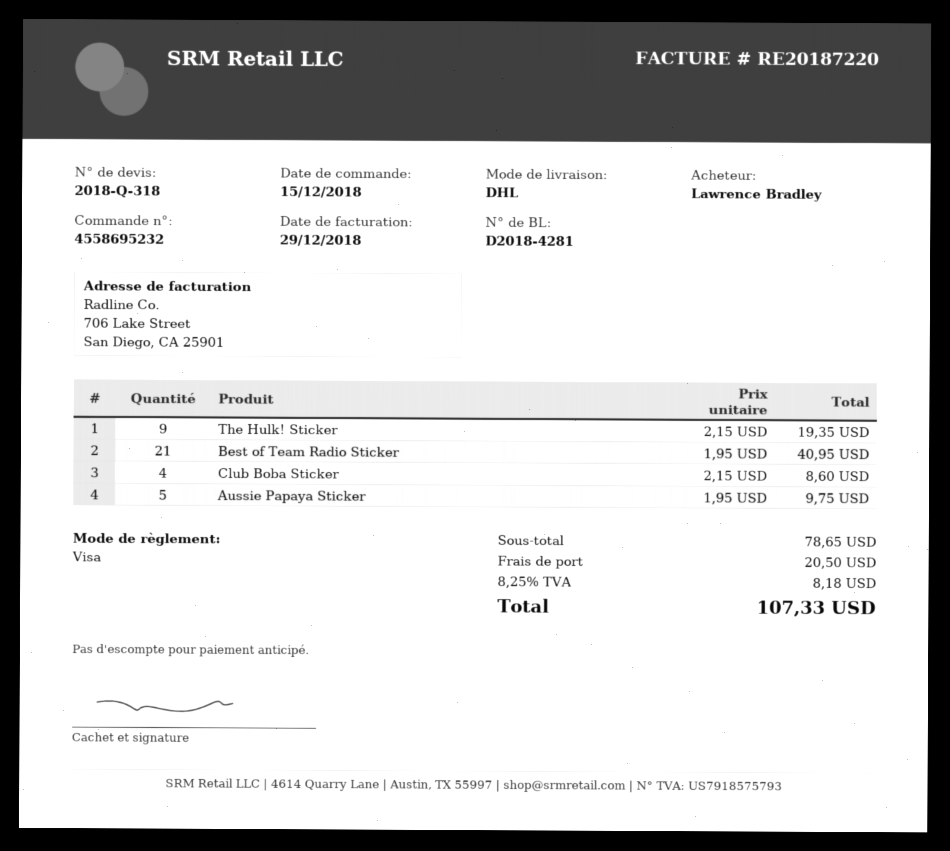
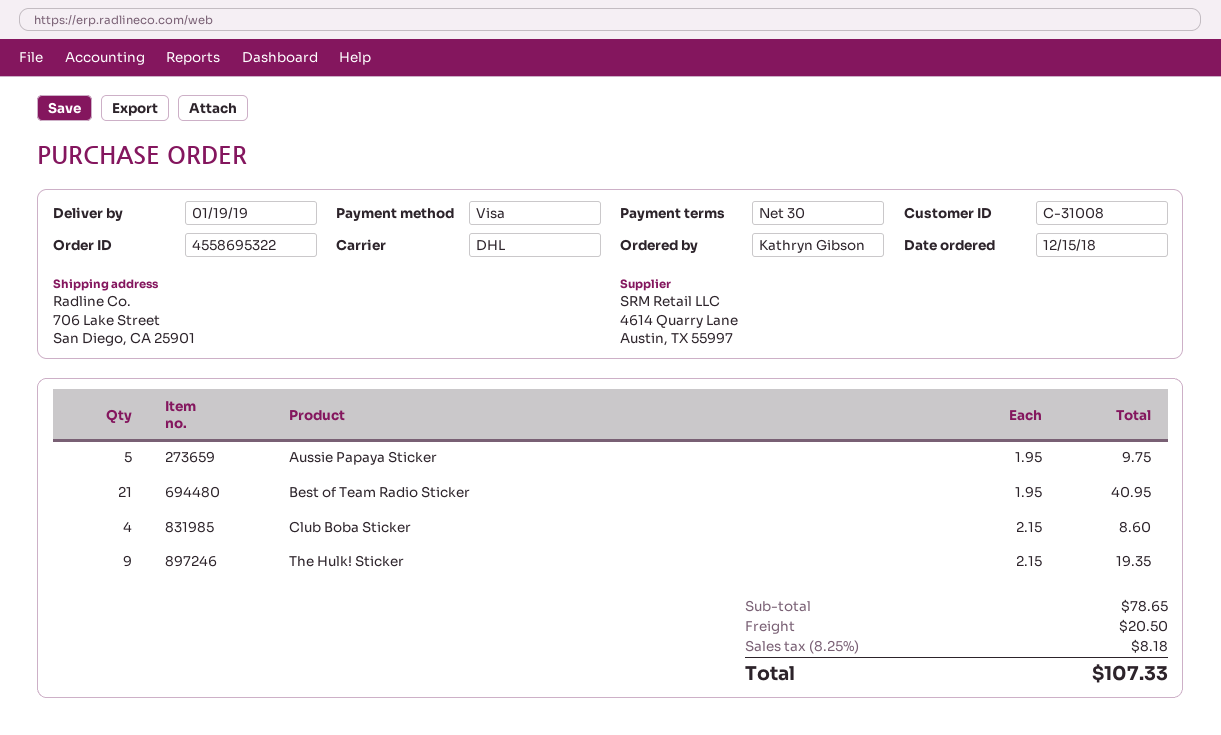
order number: 4558695232 -> 4558695322
ordered by: Lawrence Bradley -> Kathryn Gibson

